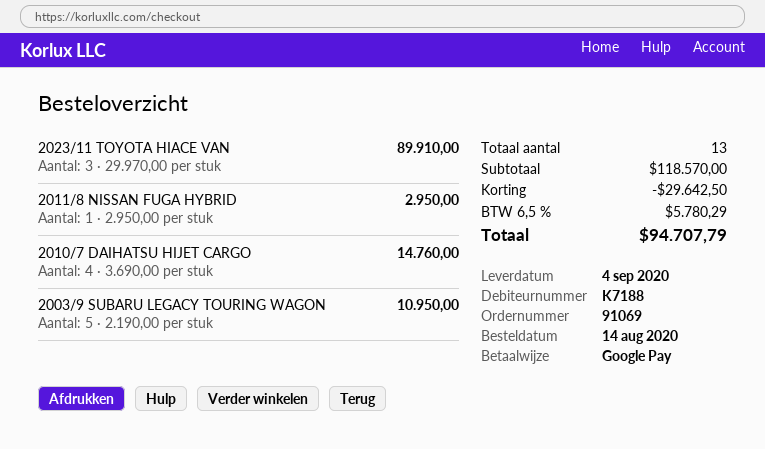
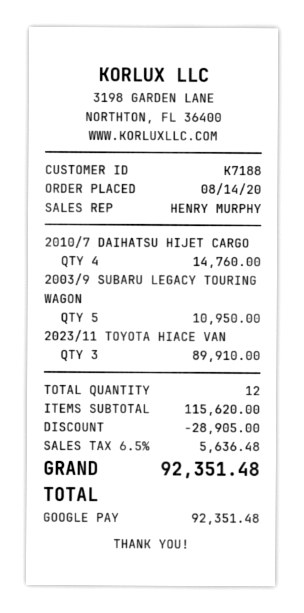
2011/8 NISSAN FUGA HYBRID: 1 for 2950.00 -> none
total quantity: 13 -> 12
subtotal: 118570.00 -> 115620.00
discount: 29642.50 -> 28905.00
tax: 6.5% = 5780.29 -> 6.5% = 5636.48
total: 94707.79 -> 92351.48

